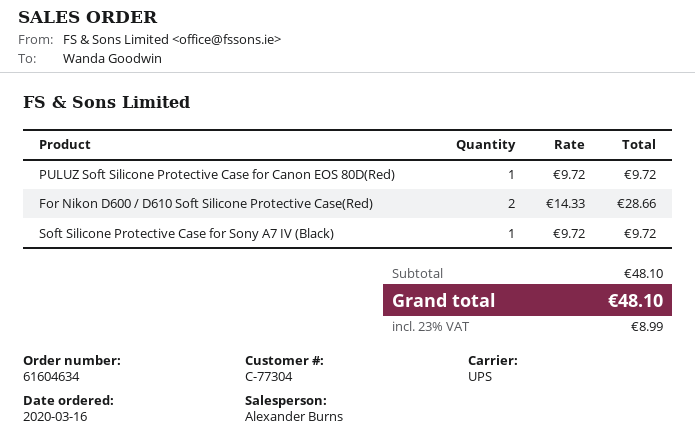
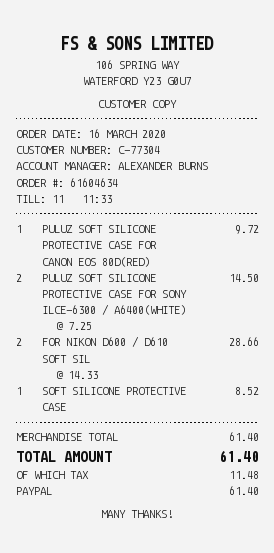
Soft Silicone Protective Case for Sony A7 IV (Black): 1 x 9.72 = 9.72 -> 1 x 8.52 = 8.52
PULUZ SOFT SILICONE PROTECTIVE CASE FOR SONY ILCE-6300 / A6400(WHITE): none -> 2 x 7.25 = 14.50
subtotal: 48.10 -> 61.40
tax: 8.99 -> 11.48
total: 48.10 -> 61.40

